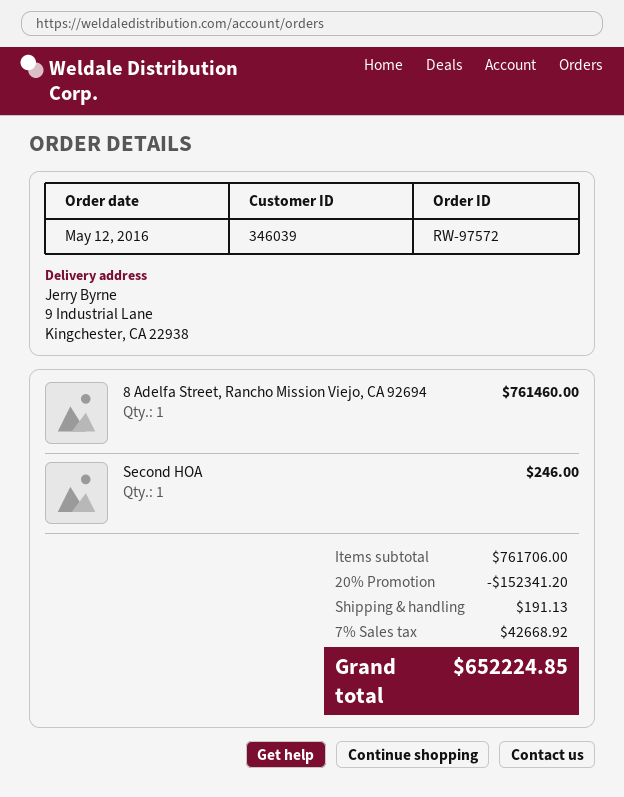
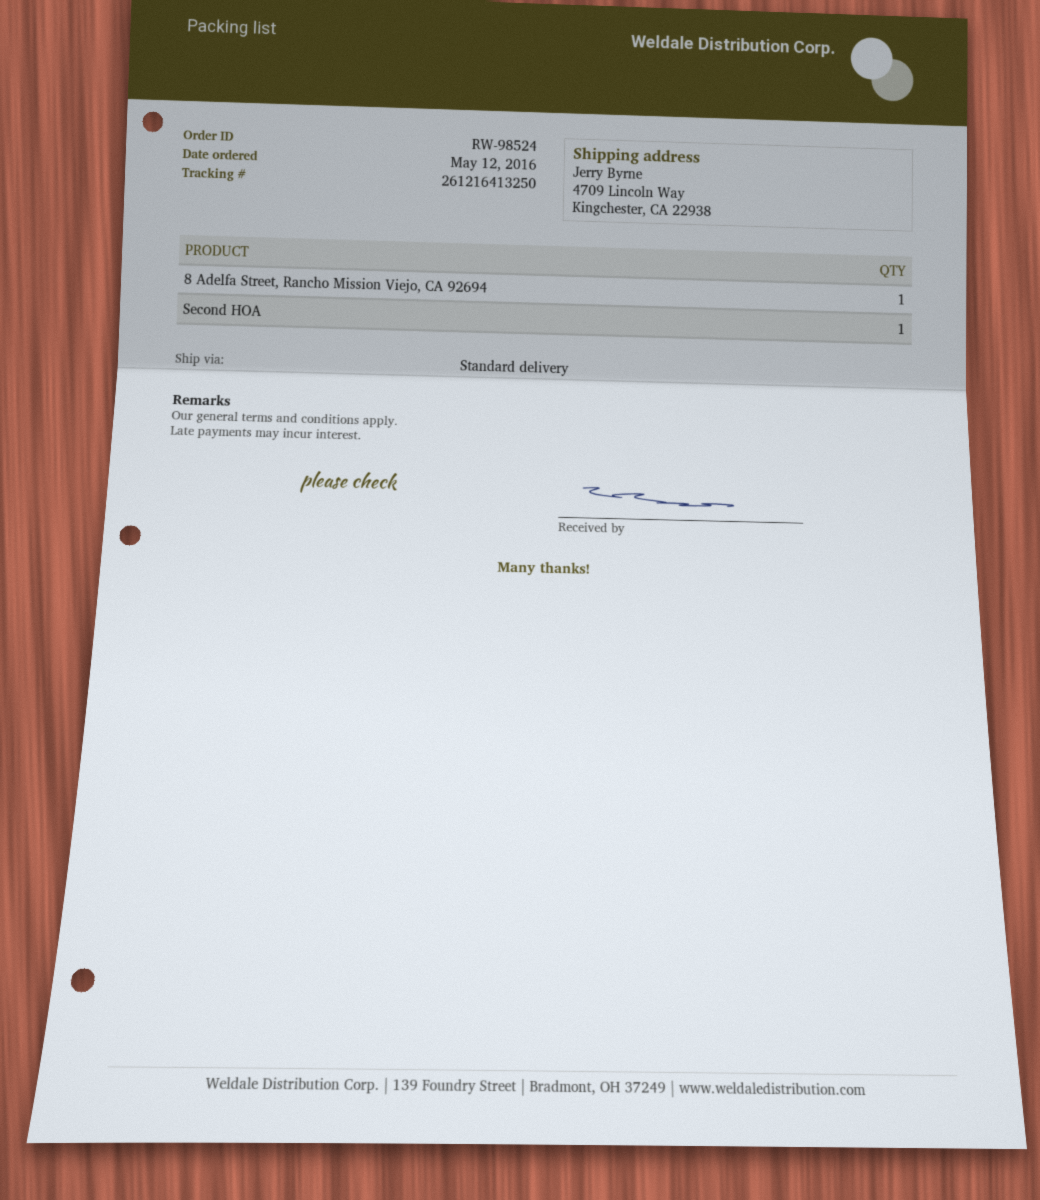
order number: RW-97572 -> RW-98524
ship to: 9 Industrial Lane, Kingchester, CA 22938 -> 4709 Lincoln Way, Kingchester, CA 22938

